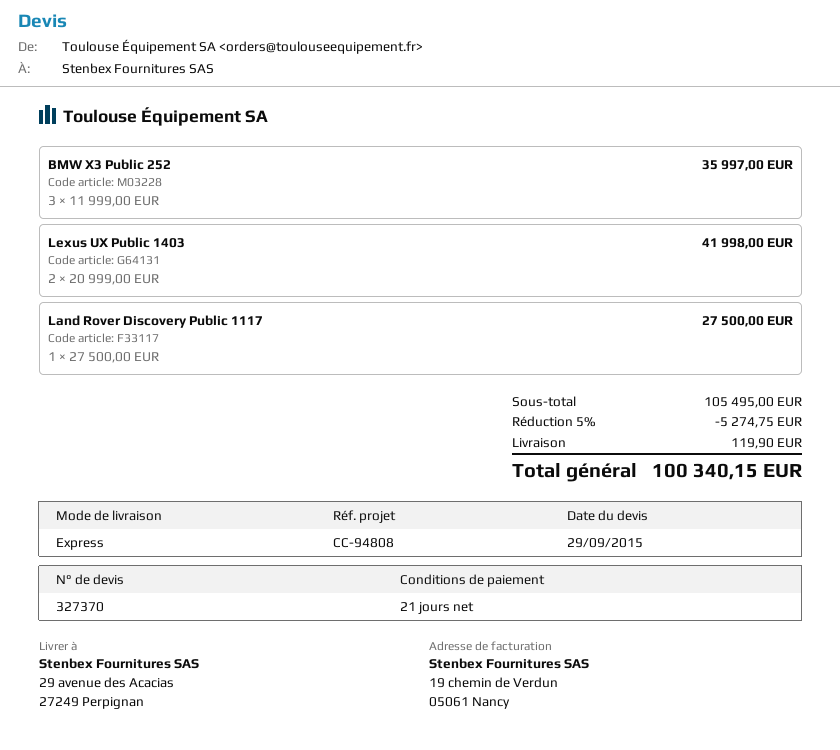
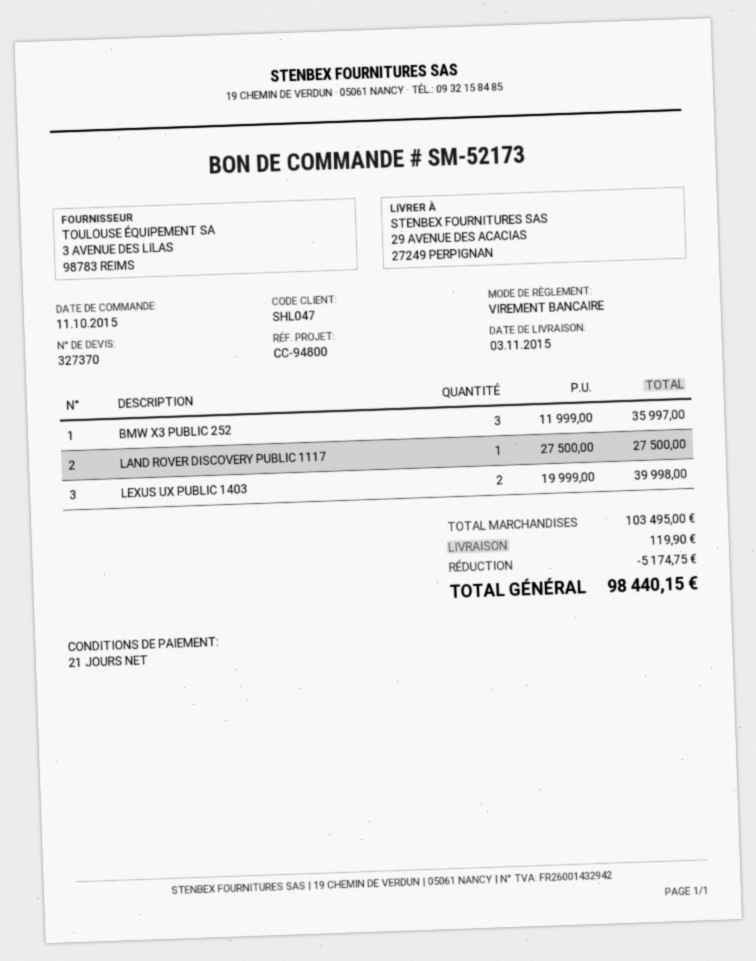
reference: CC-94808 -> CC-94800
Lexus UX Public 1403: 2 x 20999.00 = 41998.00 -> 2 x 19999.00 = 39998.00
subtotal: 105495.00 -> 103495.00
discount: 5274.75 -> 5174.75
total: 100340.15 -> 98440.15

